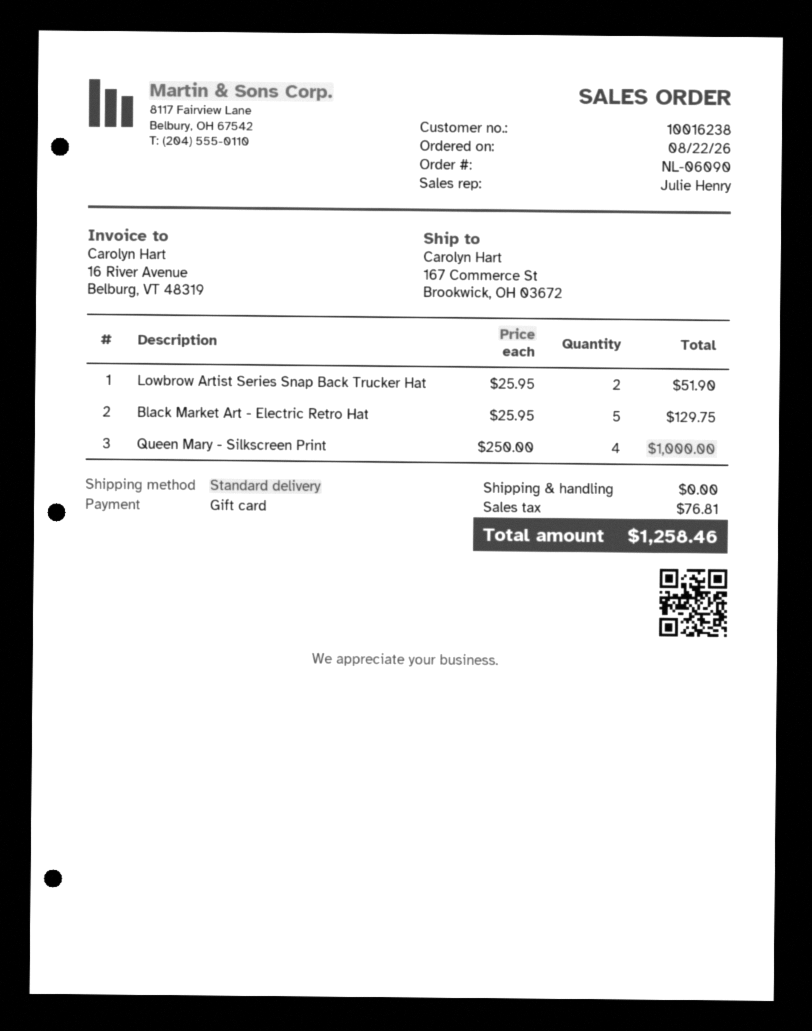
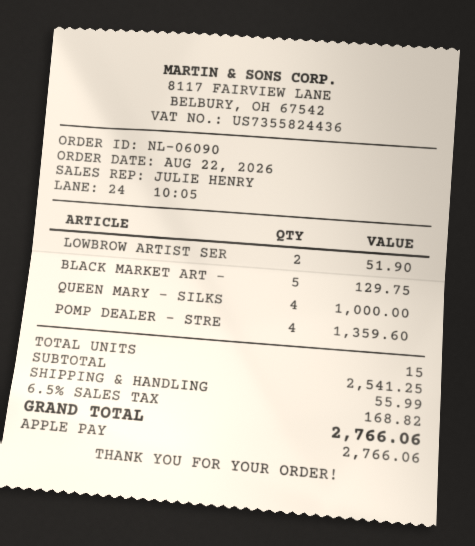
payment method: gift card -> Apple Pay
POMP DEALER - STRE: none -> 4 for 1359.60
shipping: 0.00 -> 55.99
tax: 76.81 -> 168.82
total: 1258.46 -> 2766.06

